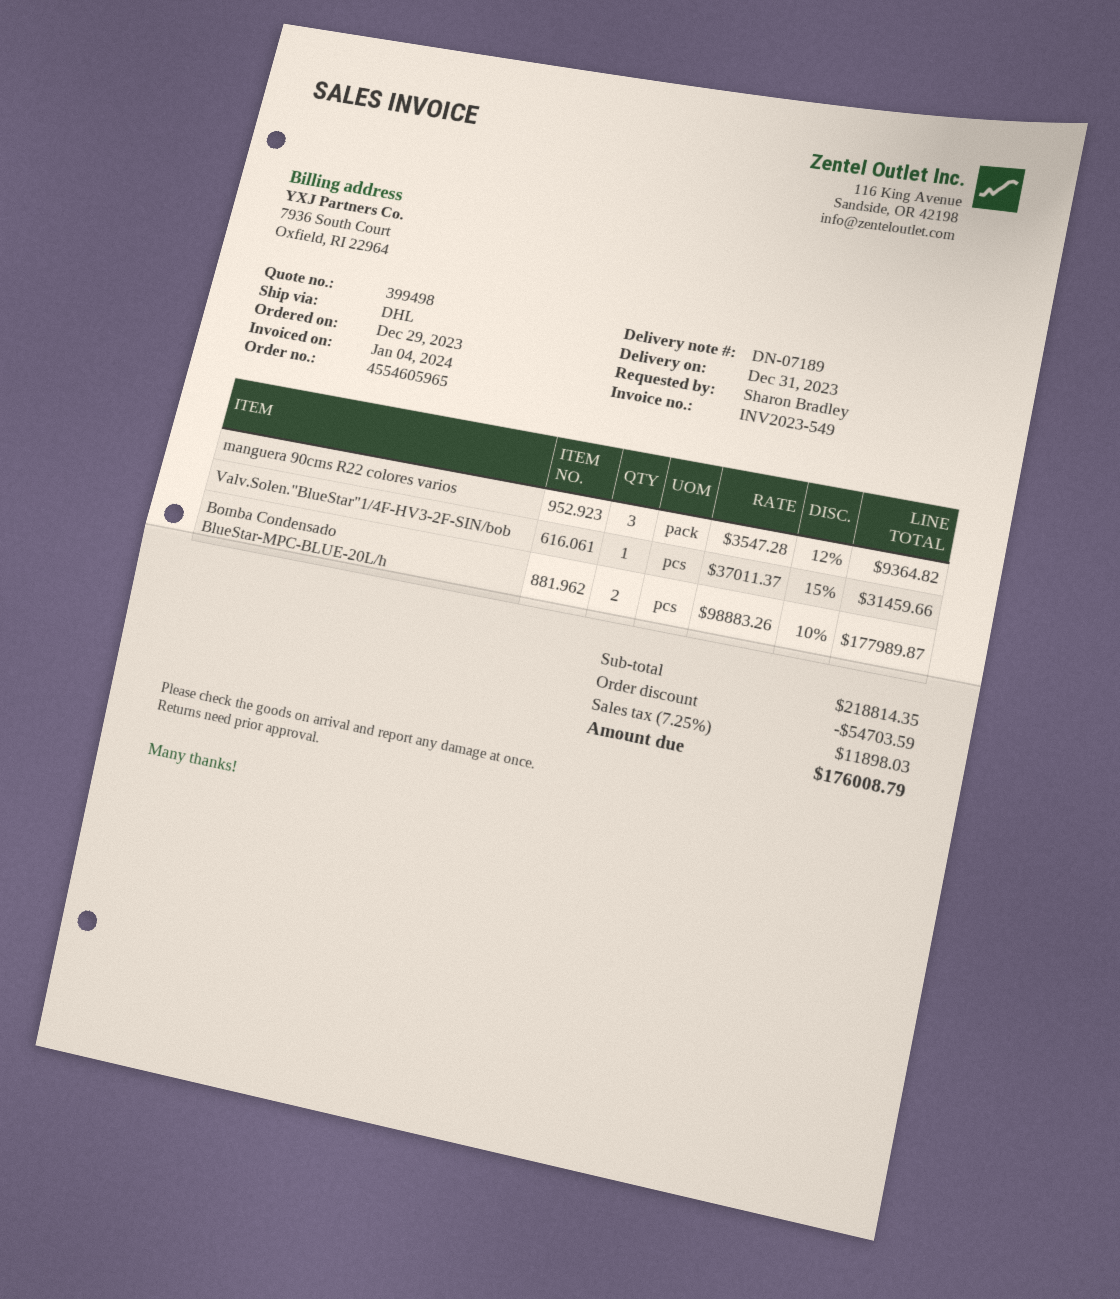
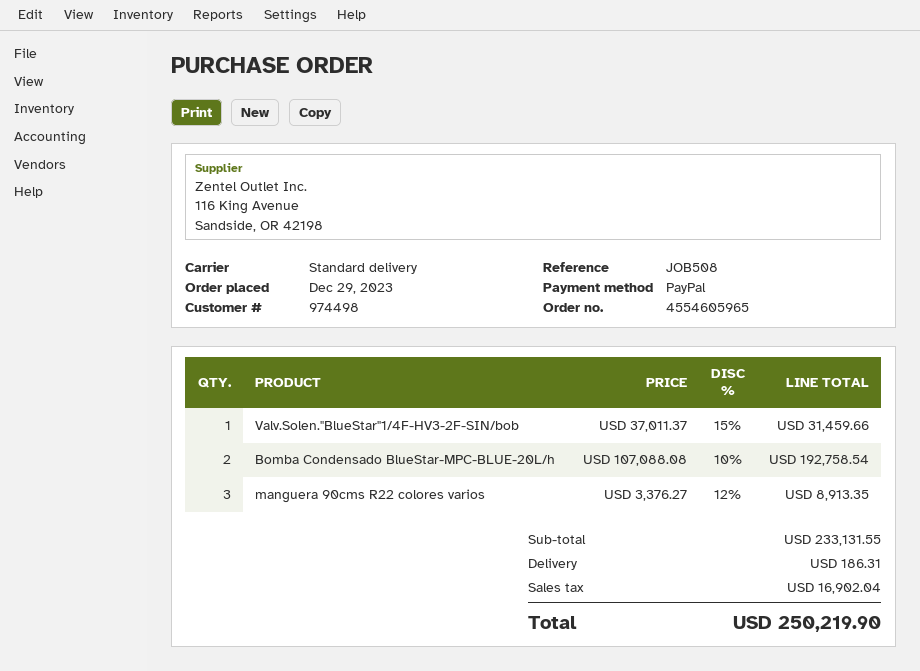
shipping method: DHL -> standard
manguera 90cms R22 colores varios: 3 x 3547.28 - 12% = 9364.82 -> 3 x 3376.27 - 12% = 8913.35
Bomba Condensado BlueStar-MPC-BLUE-20L/h: 2 x 98883.26 - 10% = 177989.87 -> 2 x 107088.08 - 10% = 192758.54
subtotal: 218814.35 -> 233131.55
discount: 54703.59 -> none
shipping: none -> 186.31
tax: 11898.03 -> 16902.04
total: 176008.79 -> 250219.90

